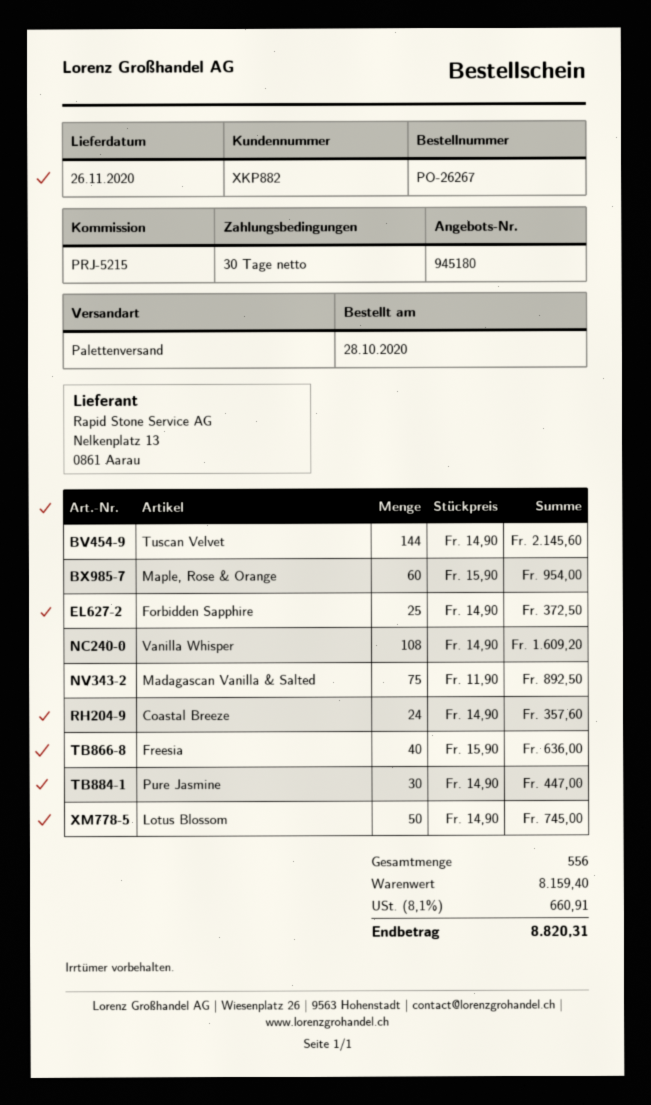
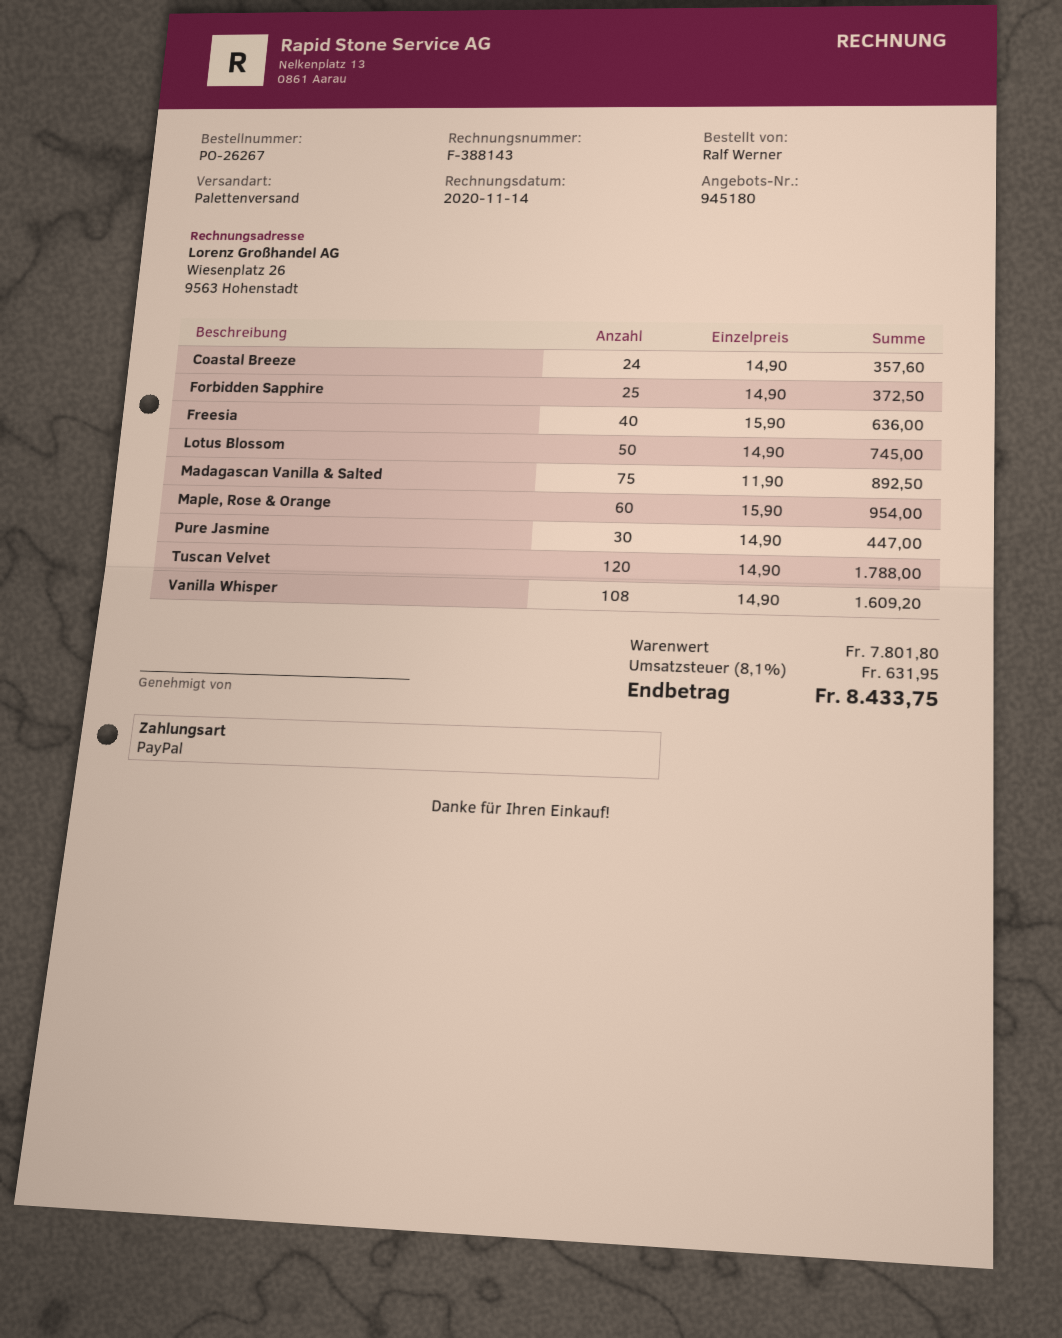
Tuscan Velvet: 144 x 14.90 = 2145.60 -> 120 x 14.90 = 1788.00
subtotal: 8159.40 -> 7801.80
tax: 8.1% = 660.91 -> 8.1% = 631.95
total: 8820.31 -> 8433.75

